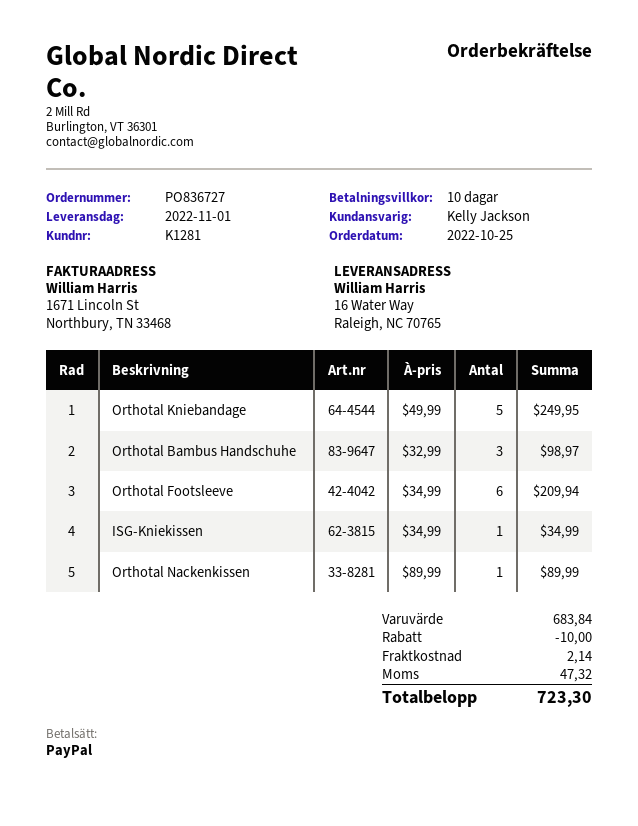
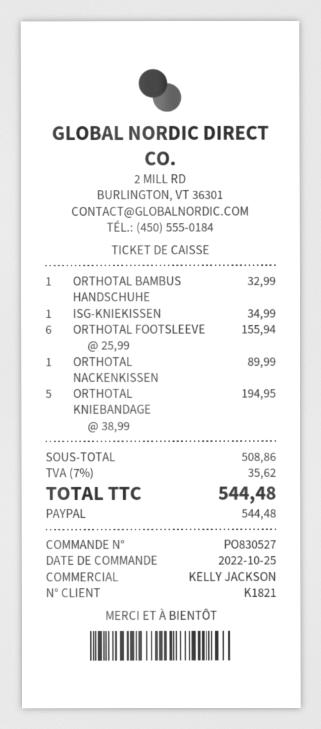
order number: PO836727 -> PO830527
customer number: K1281 -> K1821
Orthotal Kniebandage: 5 x 49.99 = 249.95 -> 5 x 38.99 = 194.95
Orthotal Bambus Handschuhe: 3 x 32.99 = 98.97 -> 1 x 32.99 = 32.99
Orthotal Footsleeve: 6 x 34.99 = 209.94 -> 6 x 25.99 = 155.94
subtotal: 683.84 -> 508.86
discount: 10.00 -> none
shipping: 2.14 -> none
tax: 47.32 -> 35.62
total: 723.30 -> 544.48

